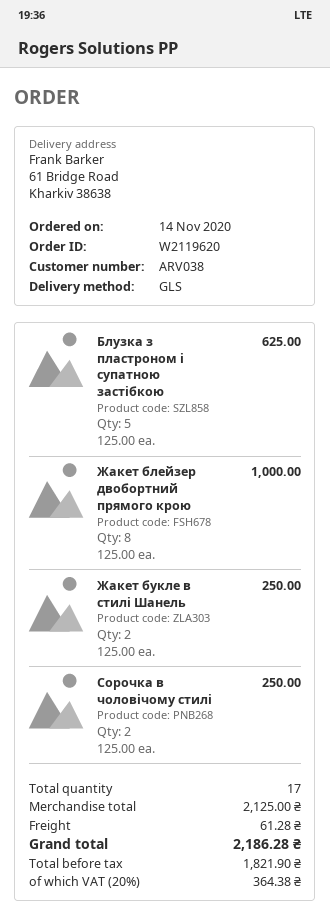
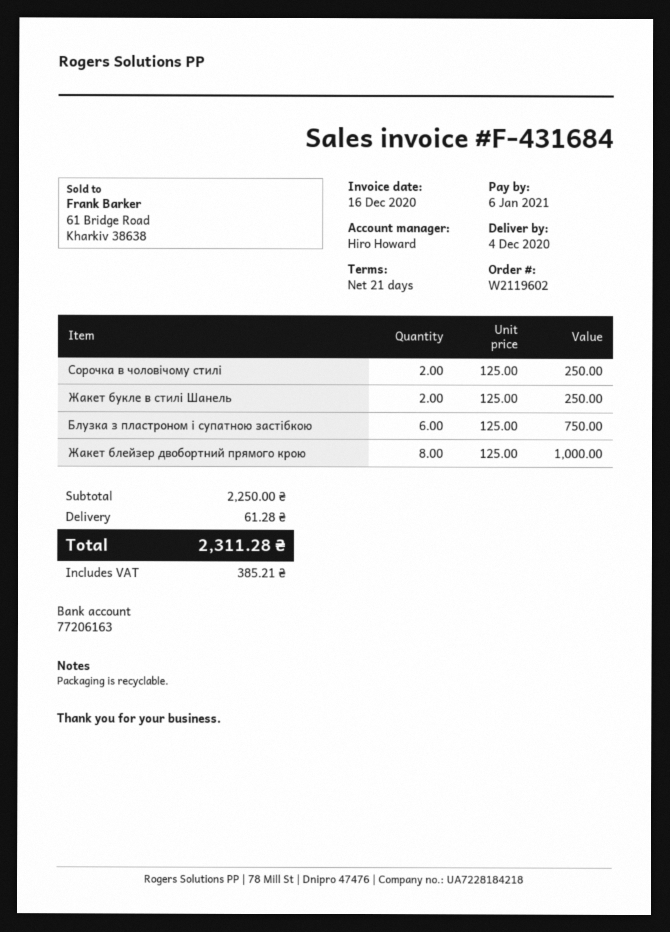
order number: W2119620 -> W2119602
Блузка з пластроном і супатною застібкою: 5 x 125.00 = 625.00 -> 6 x 125.00 = 750.00
subtotal: 2125.00 -> 2250.00
tax: 364.38 -> 385.21
total: 2186.28 -> 2311.28

